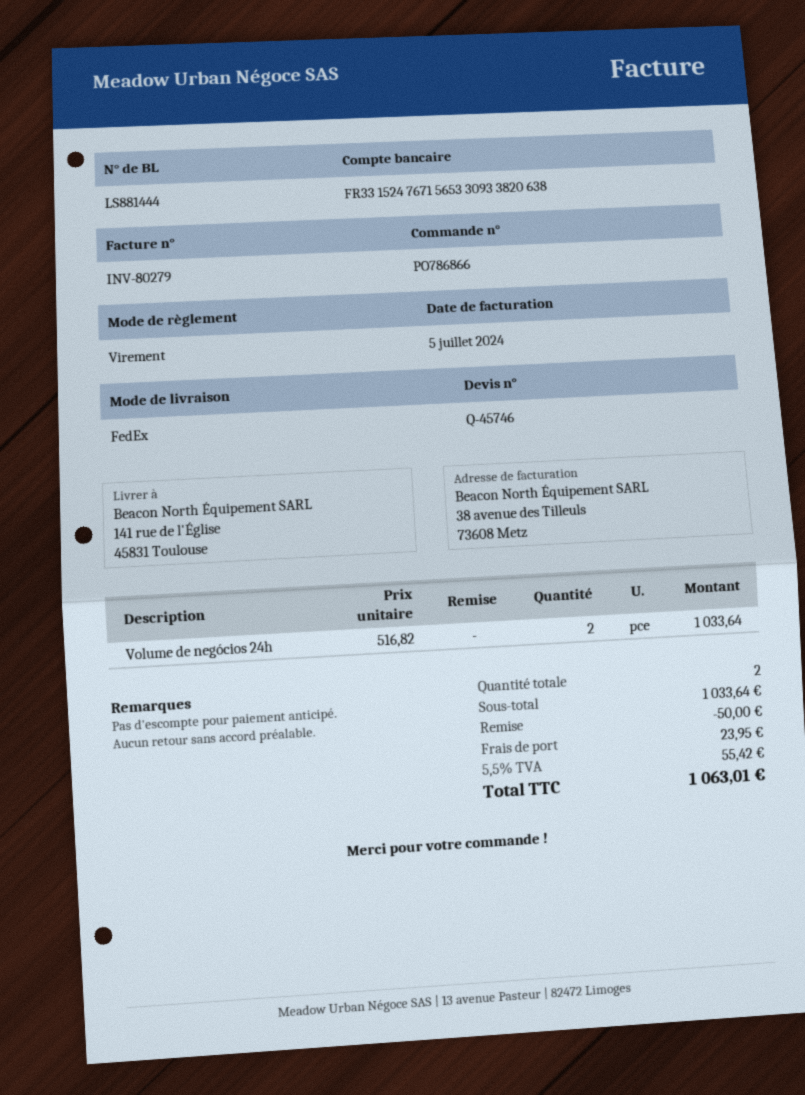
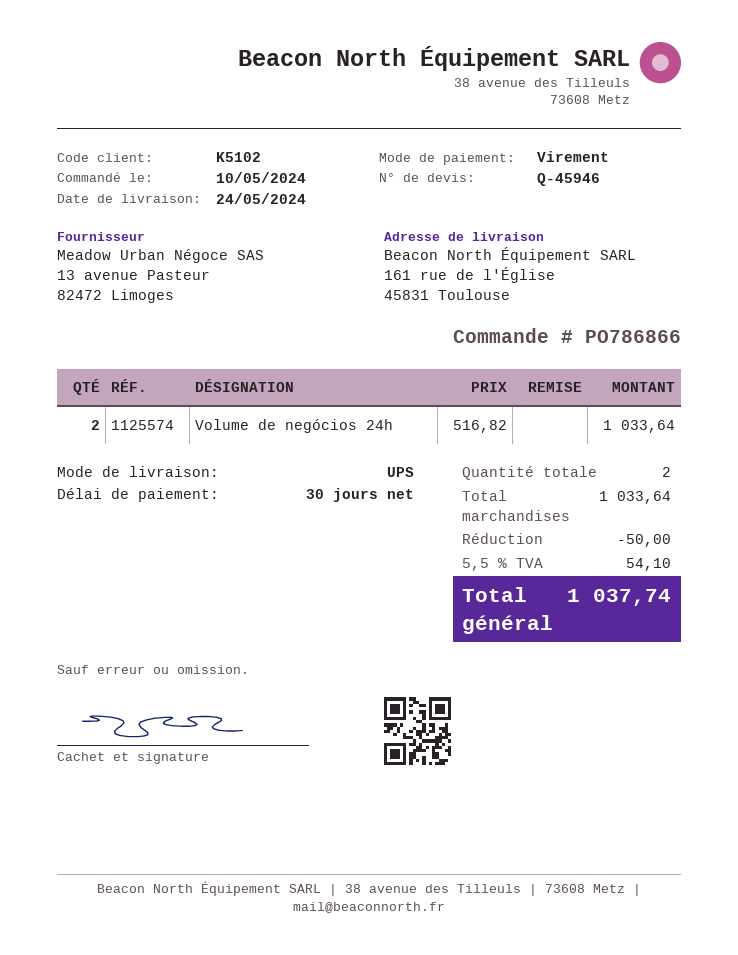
quote number: Q-45746 -> Q-45946
shipping method: FedEx -> UPS
ship to: 141 rue de l'Église, 45831 Toulouse -> 161 rue de l'Église, 45831 Toulouse
shipping: 23.95 -> none
tax: 5.5% = 55.42 -> 5.5% = 54.10
total: 1063.01 -> 1037.74

